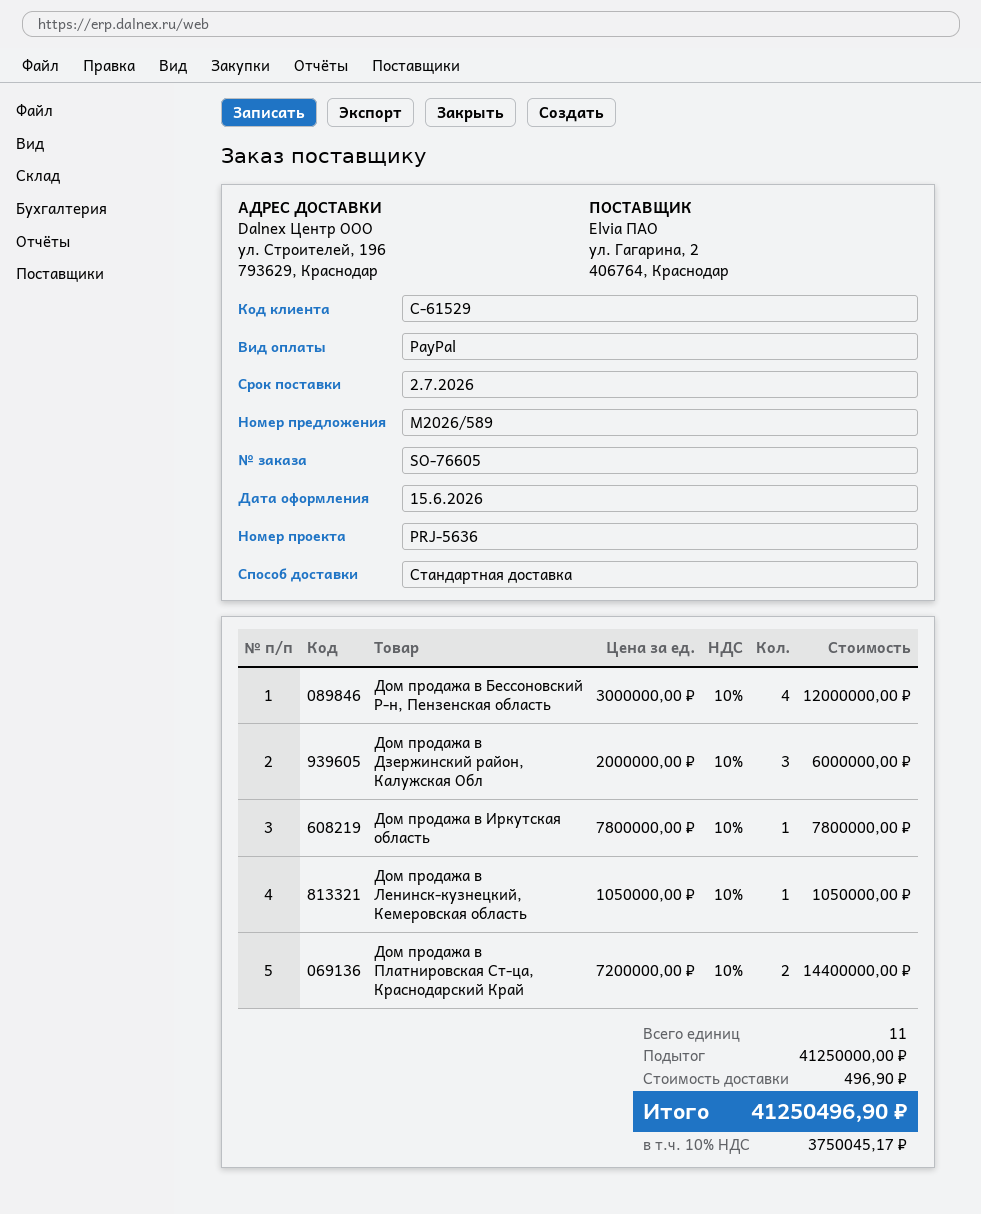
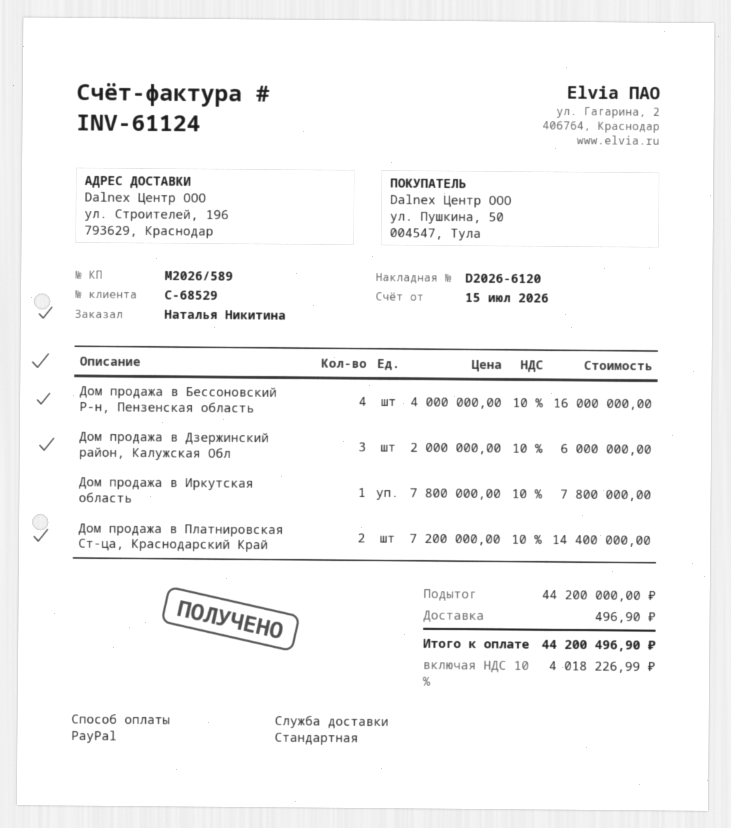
customer number: C-61529 -> C-68529
Дом продажа в Бессоновский Р-н, Пензенская область: 4 x 3000000.00 = 12000000.00 -> 4 x 4000000.00 = 16000000.00
Дом продажа в Ленинск-кузнецкий, Кемеровская область: 1 x 1050000.00 = 1050000.00 -> none
subtotal: 41250000.00 -> 44200000.00
tax: 10% = 3750045.17 -> 10% = 4018226.99
total: 41250496.90 -> 44200496.90

